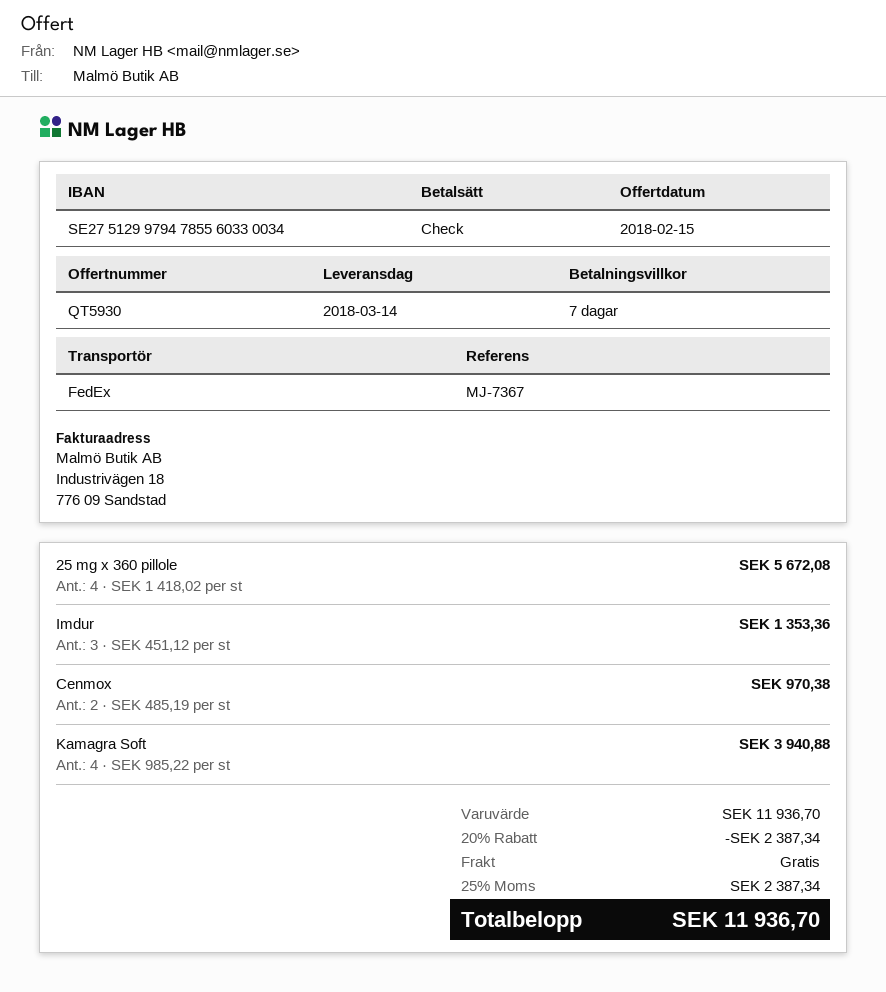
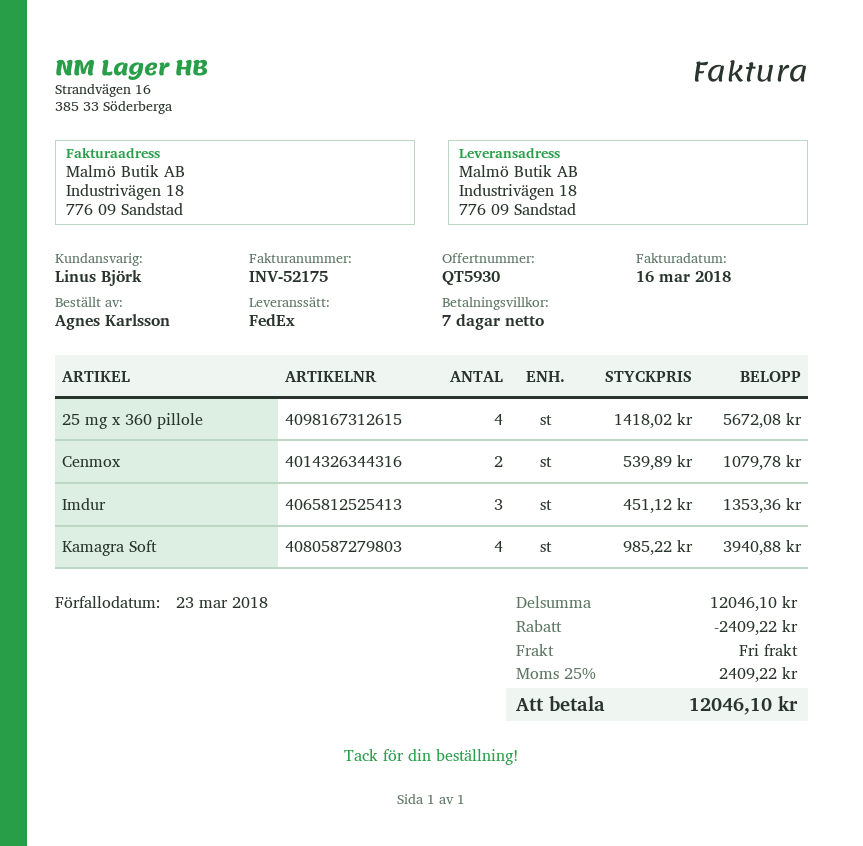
Cenmox: 2 x 485.19 = 970.38 -> 2 x 539.89 = 1079.78
subtotal: 11936.70 -> 12046.10
discount: 2387.34 -> 2409.22
tax: 25% = 2387.34 -> 25% = 2409.22
total: 11936.70 -> 12046.10

